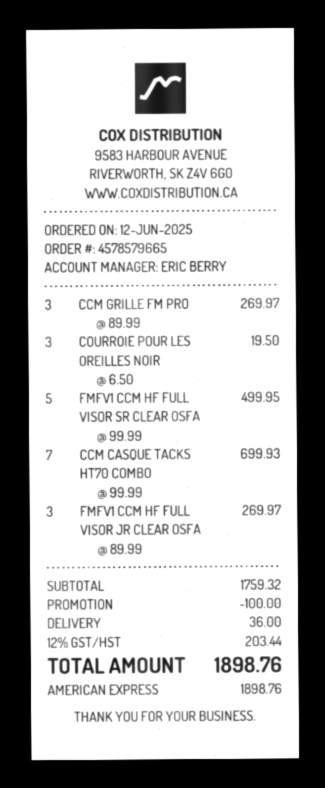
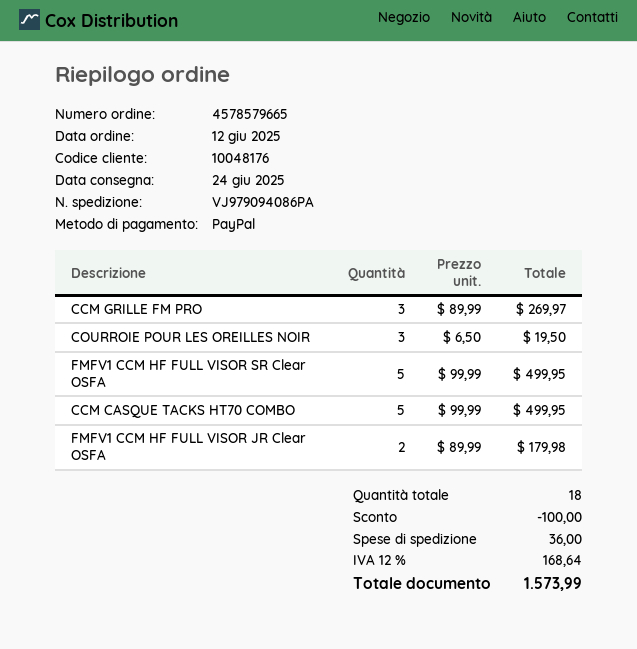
payment method: American Express -> PayPal
CCM CASQUE TACKS HT70 COMBO: 7 x 99.99 = 699.93 -> 5 x 99.99 = 499.95
FMFV1 CCM HF FULL VISOR JR CLEAR OSFA: 3 x 89.99 = 269.97 -> 2 x 89.99 = 179.98
tax: 12% = 203.44 -> 12% = 168.64
total: 1898.76 -> 1573.99

